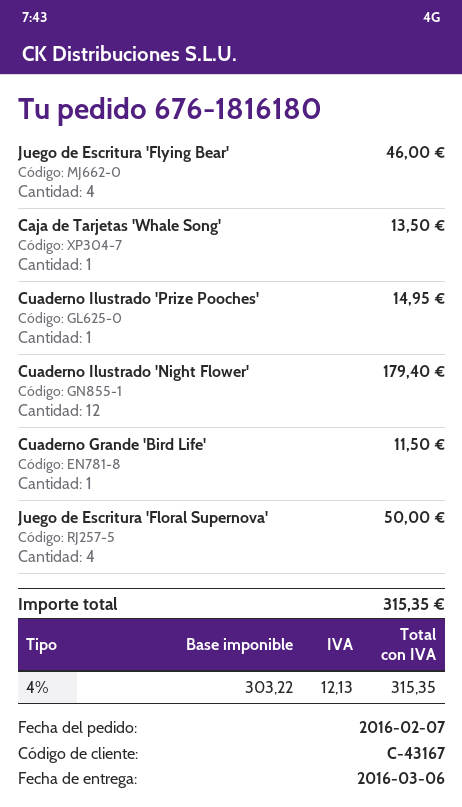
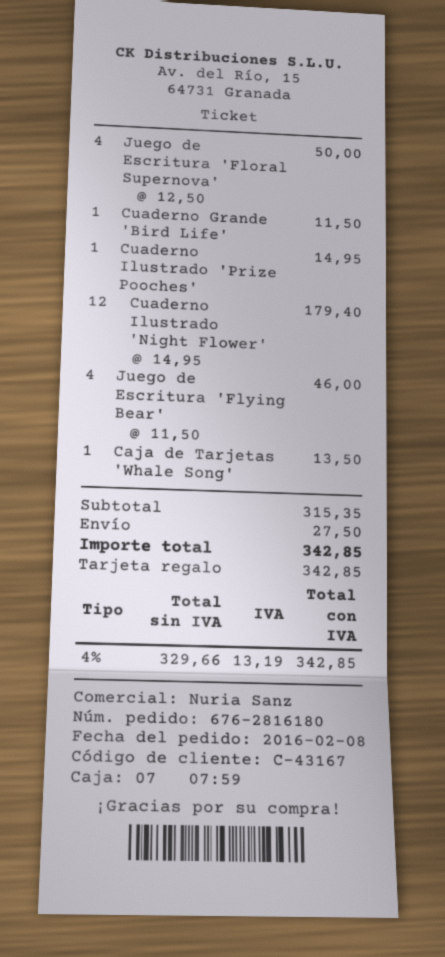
order number: 676-1816180 -> 676-2816180
order date: 2016-02-07 -> 2016-02-08
shipping: none -> 27.50
net: 303.22 -> 329.66
tax: 4% = 12.13 -> 4% = 13.19
total: 315.35 -> 342.85

